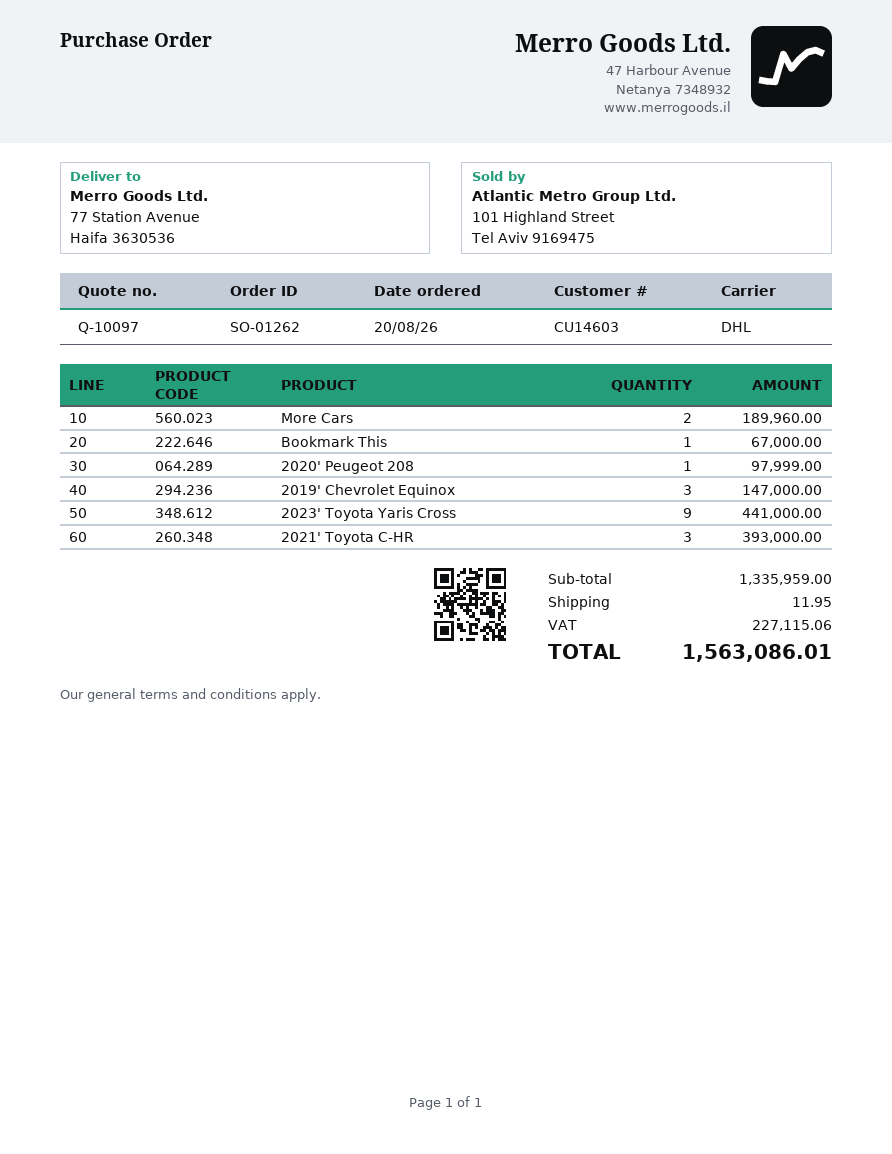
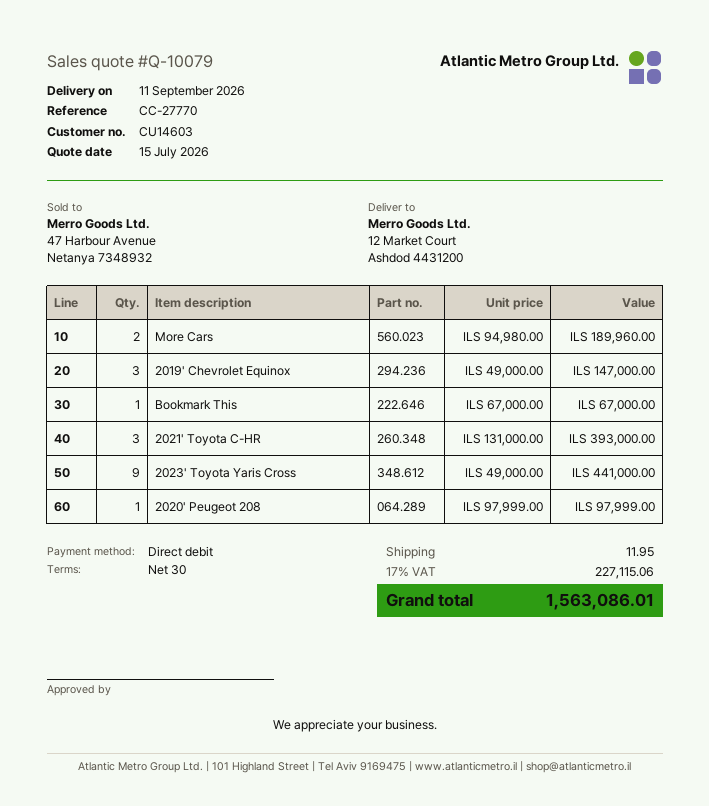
quote number: Q-10097 -> Q-10079
ship to: 77 Station Avenue, Haifa 3630536 -> 12 Market Court, Ashdod 4431200

